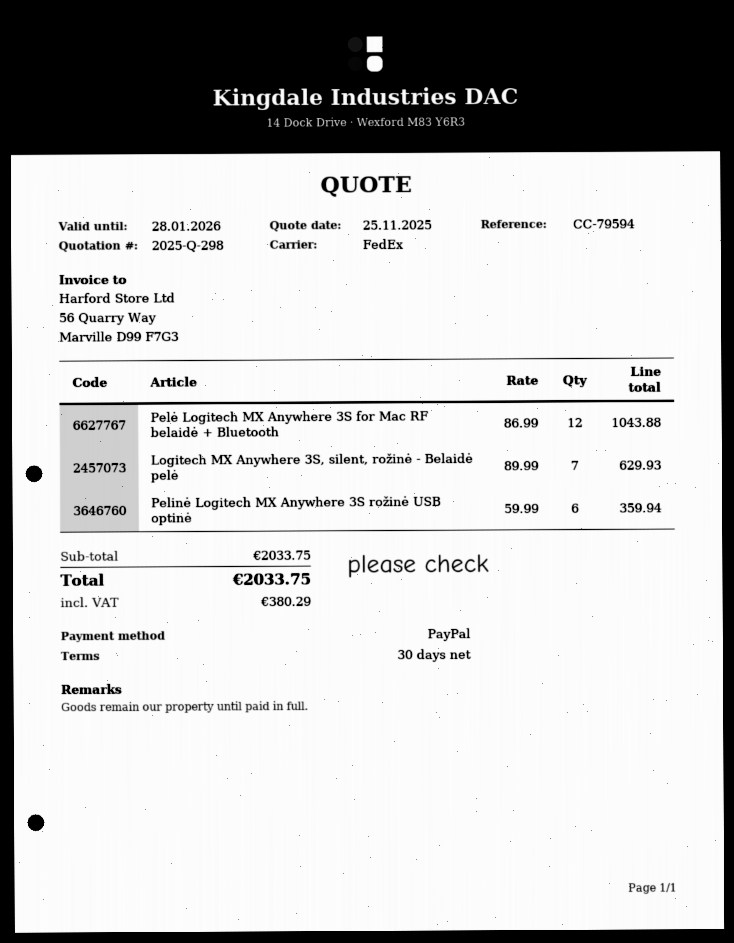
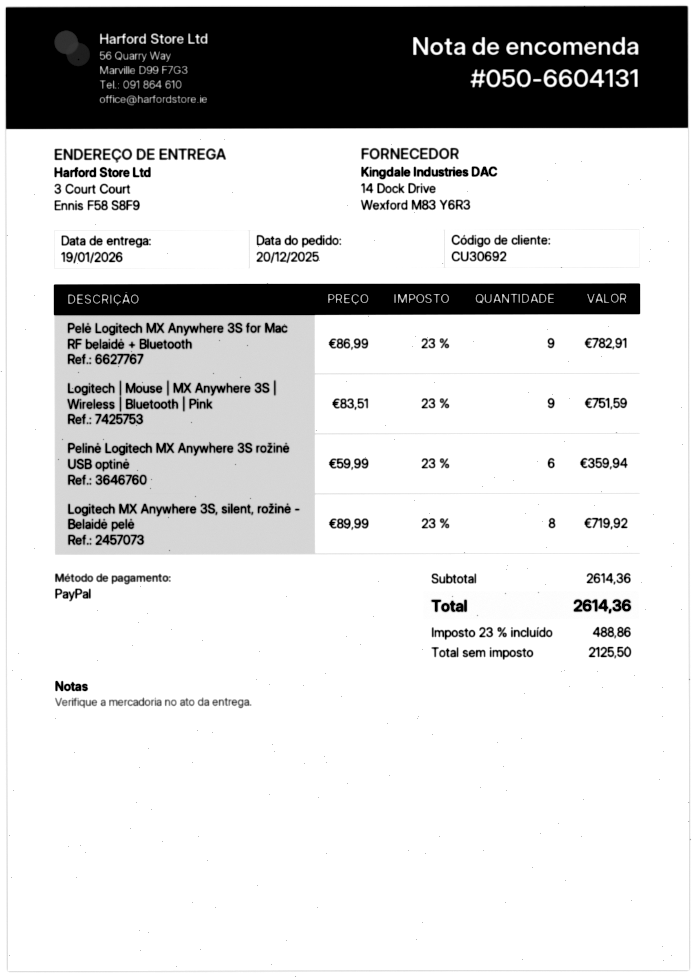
Pelė Logitech MX Anywhere 3S for Mac RF belaidė + Bluetooth: 12 x 86.99 = 1043.88 -> 9 x 86.99 = 782.91
Logitech MX Anywhere 3S, silent, rožinė - Belaidė pelė: 7 x 89.99 = 629.93 -> 8 x 89.99 = 719.92
Logitech | Mouse | MX Anywhere 3S | Wireless | Bluetooth | Pink: none -> 9 x 83.51 = 751.59
subtotal: 2033.75 -> 2614.36
tax: 380.29 -> 488.86
total: 2033.75 -> 2614.36

